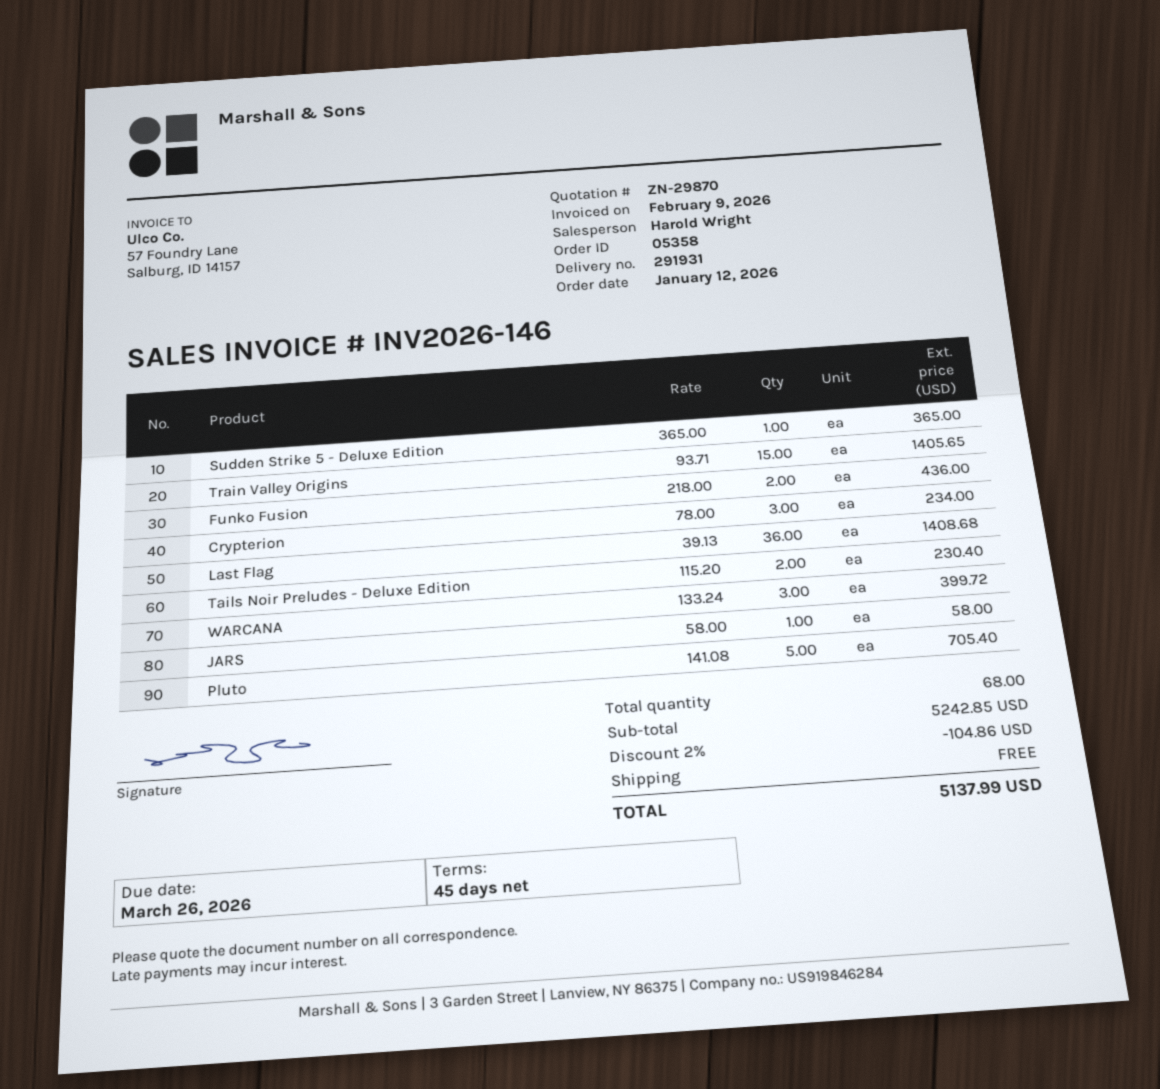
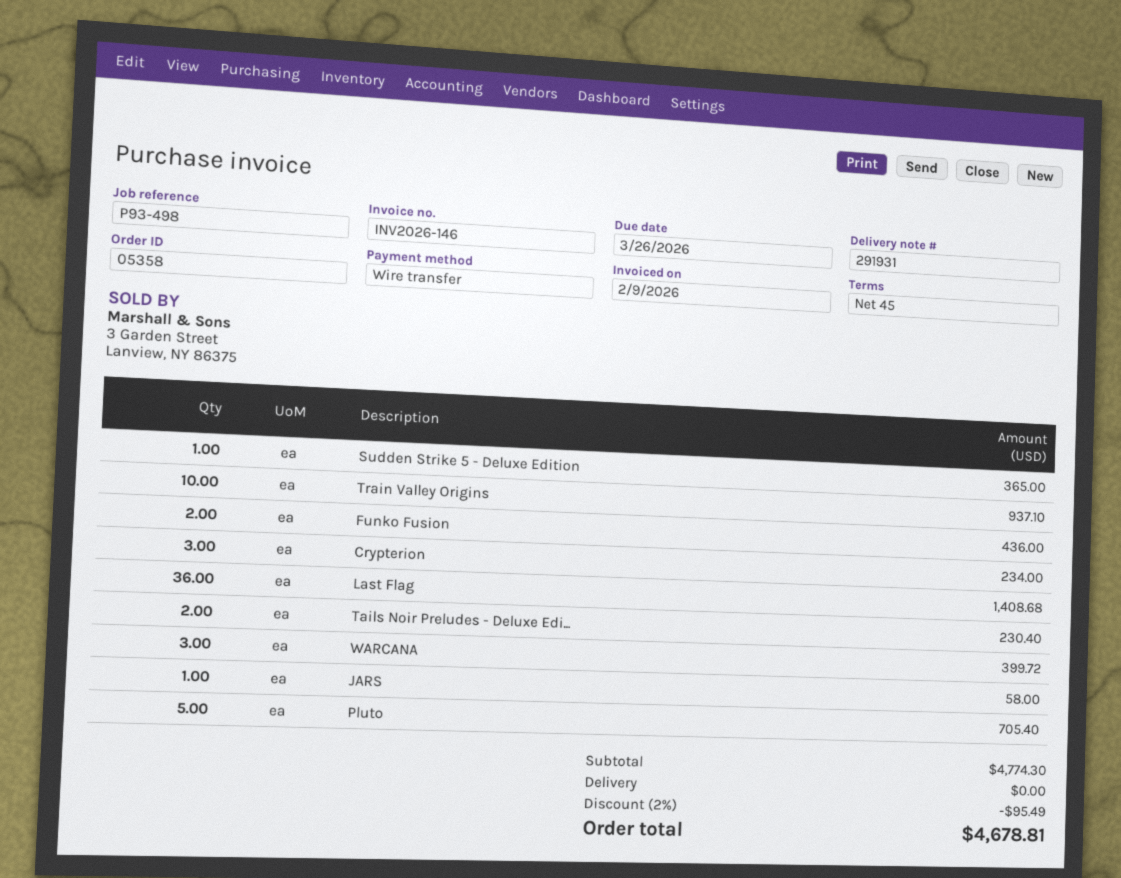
Train Valley Origins: 15 for 1405.65 -> 10 for 937.10
subtotal: 5242.85 -> 4774.30
discount: 2% = 104.86 -> 2% = 95.49
total: 5137.99 -> 4678.81

